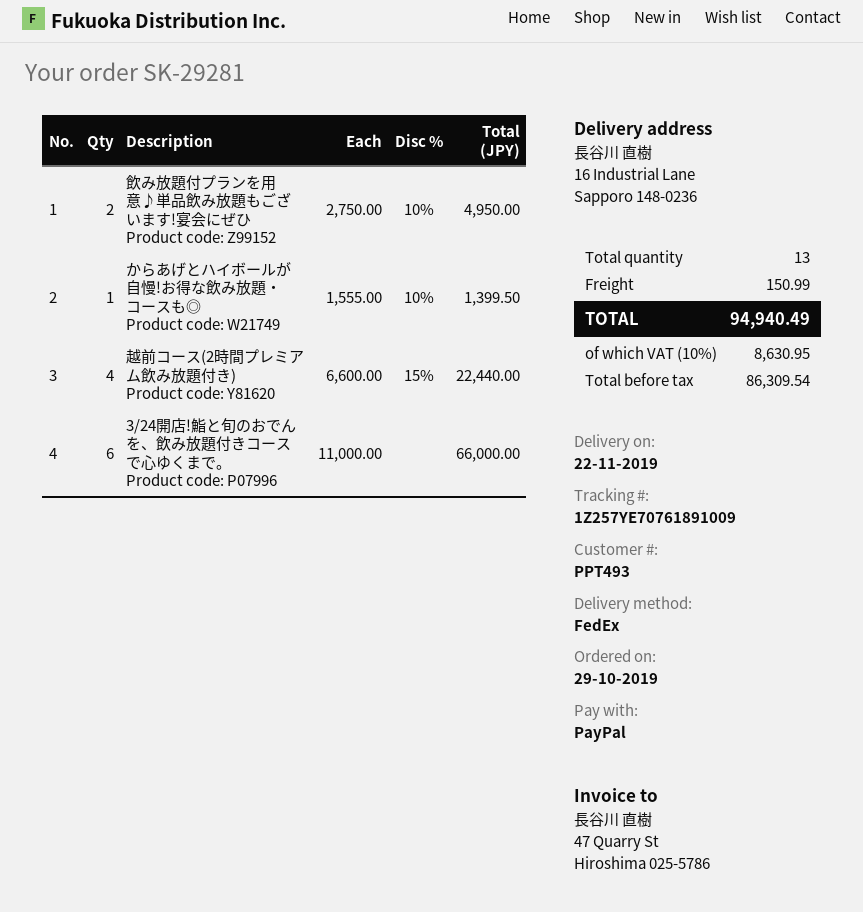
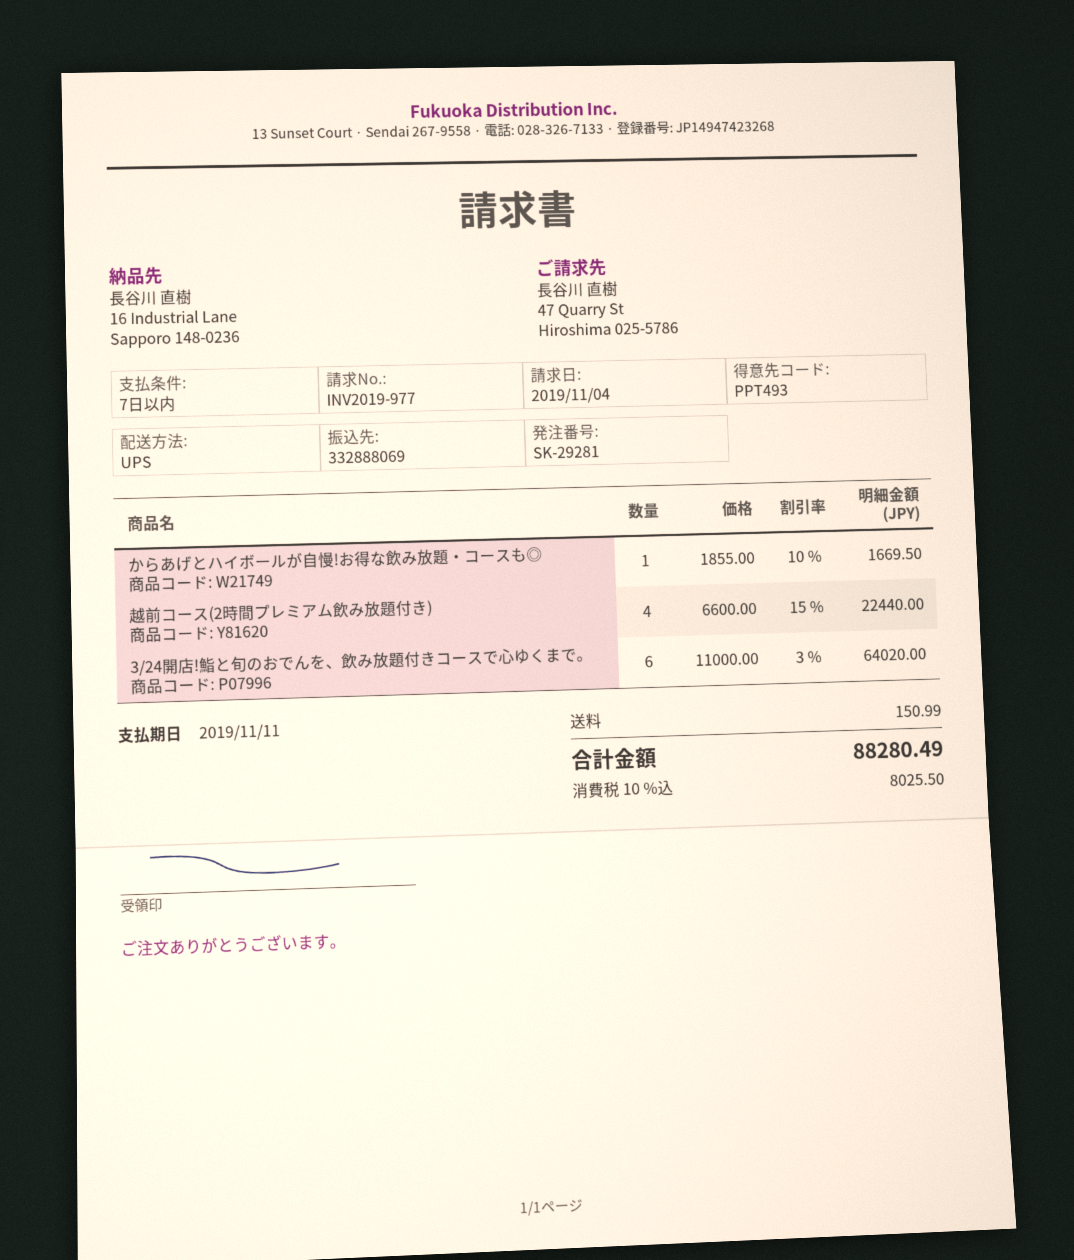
shipping method: FedEx -> UPS
飲み放題付プランを用意♪単品飲み放題もございます!宴会にぜひ: 2 x 2750.00 - 10% = 4950.00 -> none
からあげとハイボールが自慢!お得な飲み放題・コースも◎: 1 x 1555.00 - 10% = 1399.50 -> 1 x 1855.00 - 10% = 1669.50
3/24開店!鮨と旬のおでんを、飲み放題付きコースで心ゆくまで。: 6 x 11000.00 = 66000.00 -> 6 x 11000.00 - 3% = 64020.00
tax: 10% = 8630.95 -> 10% = 8025.50
total: 94940.49 -> 88280.49

